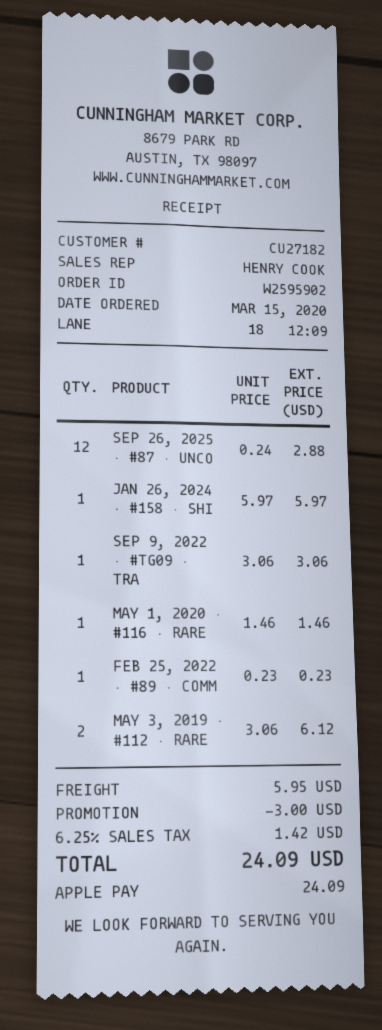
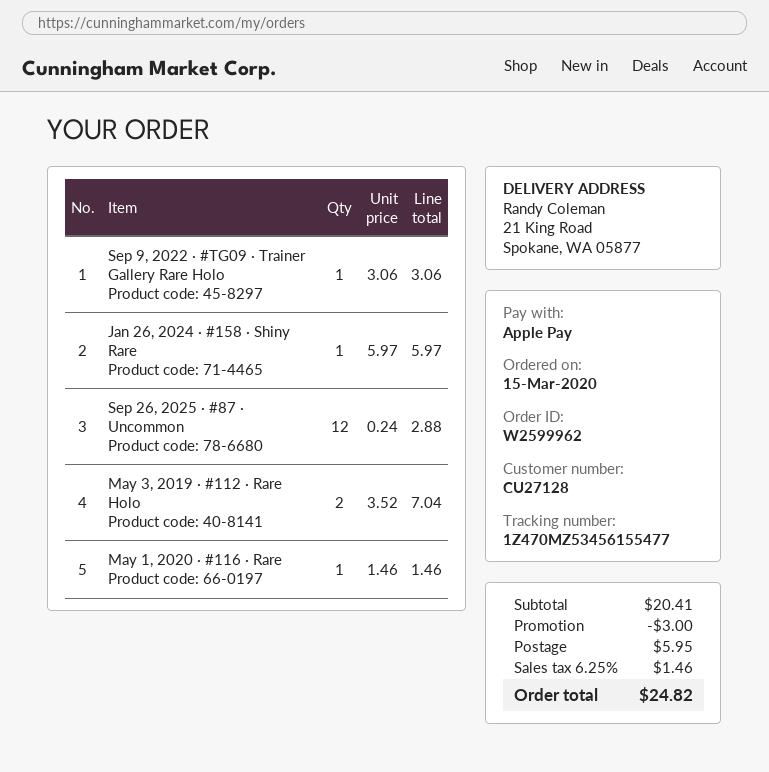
order number: W2595902 -> W2599962
customer number: CU27182 -> CU27128
FEB 25, 2022 · #89 · COMM: 1 x 0.23 = 0.23 -> none
MAY 3, 2019 · #112 · RARE: 2 x 3.06 = 6.12 -> 2 x 3.52 = 7.04
tax: 6.25% = 1.42 -> 6.25% = 1.46
total: 24.09 -> 24.82

